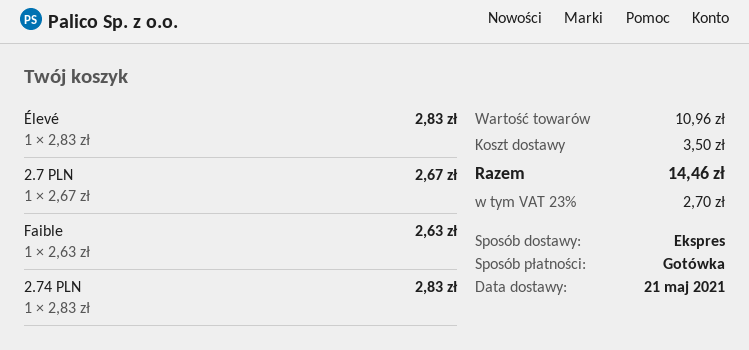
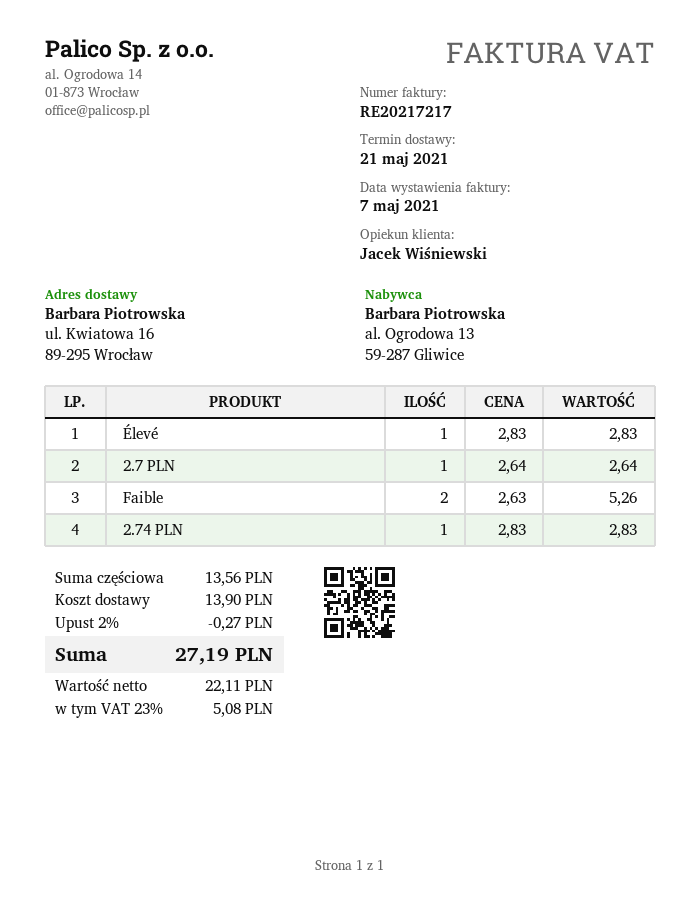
2.7 PLN: 1 x 2.67 = 2.67 -> 1 x 2.64 = 2.64
Faible: 1 x 2.63 = 2.63 -> 2 x 2.63 = 5.26
subtotal: 10.96 -> 13.56
discount: none -> 2% = 0.27
shipping: 3.50 -> 13.90
tax: 23% = 2.70 -> 23% = 5.08
total: 14.46 -> 27.19

